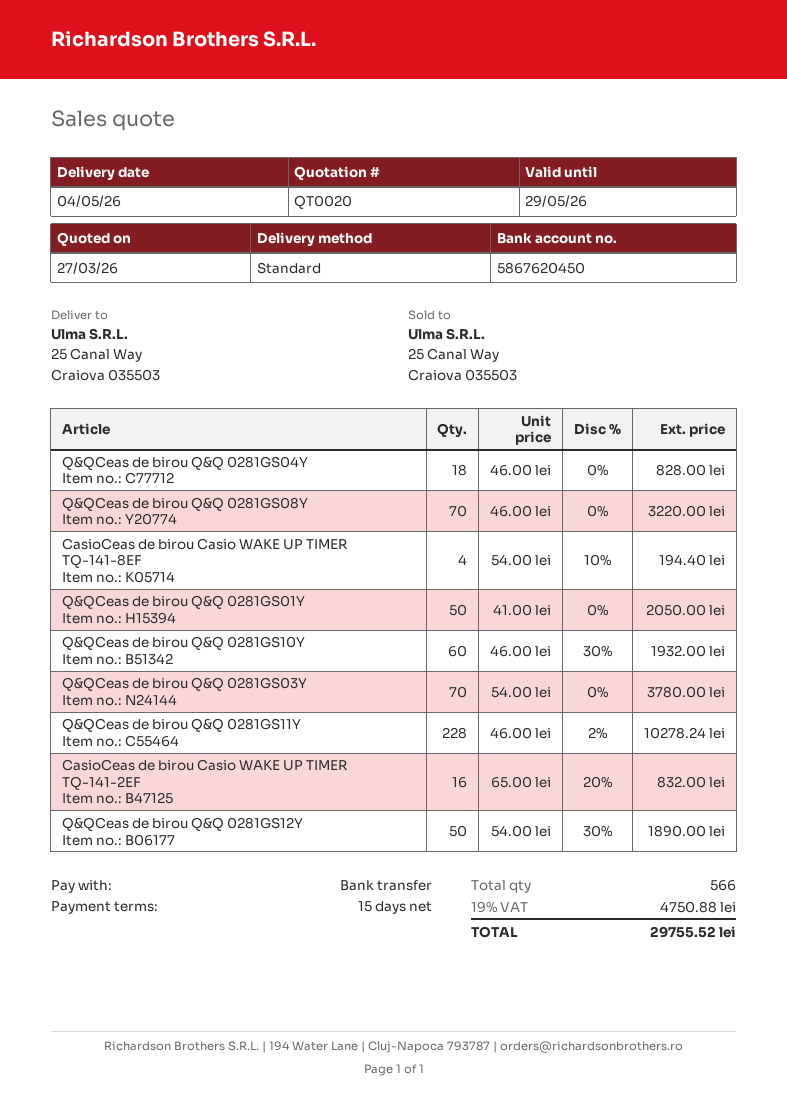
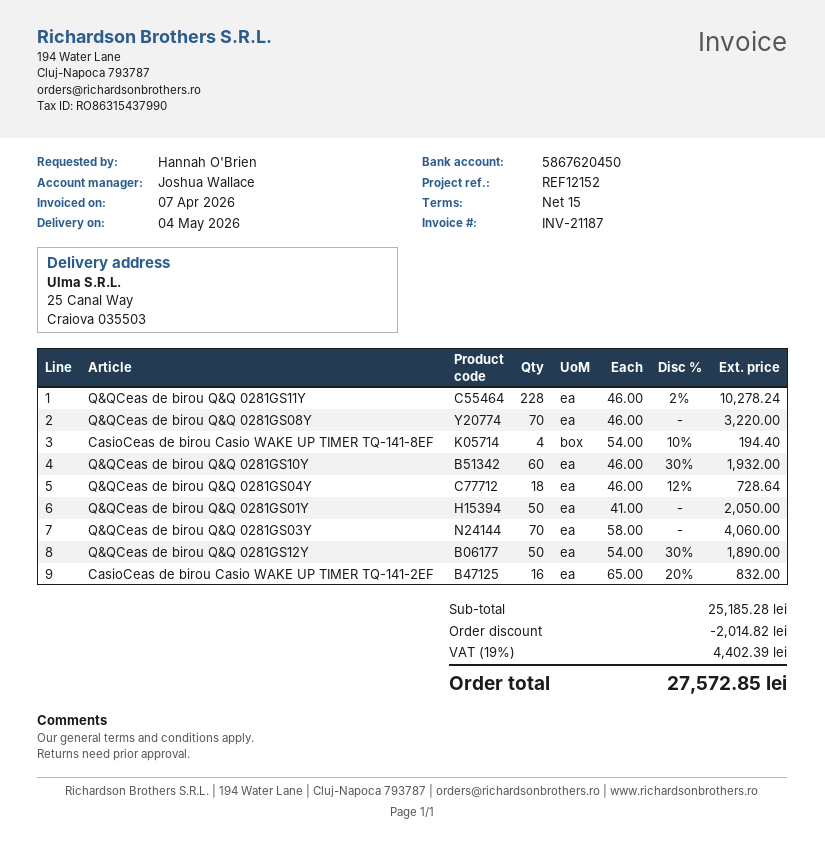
Q&QCeas de birou Q&Q 0281GS04Y: 18 x 46.00 = 828.00 -> 18 x 46.00 - 12% = 728.64
Q&QCeas de birou Q&Q 0281GS03Y: 70 x 54.00 = 3780.00 -> 70 x 58.00 = 4060.00
discount: none -> 2014.82
tax: 19% = 4750.88 -> 19% = 4402.39
total: 29755.52 -> 27572.85

